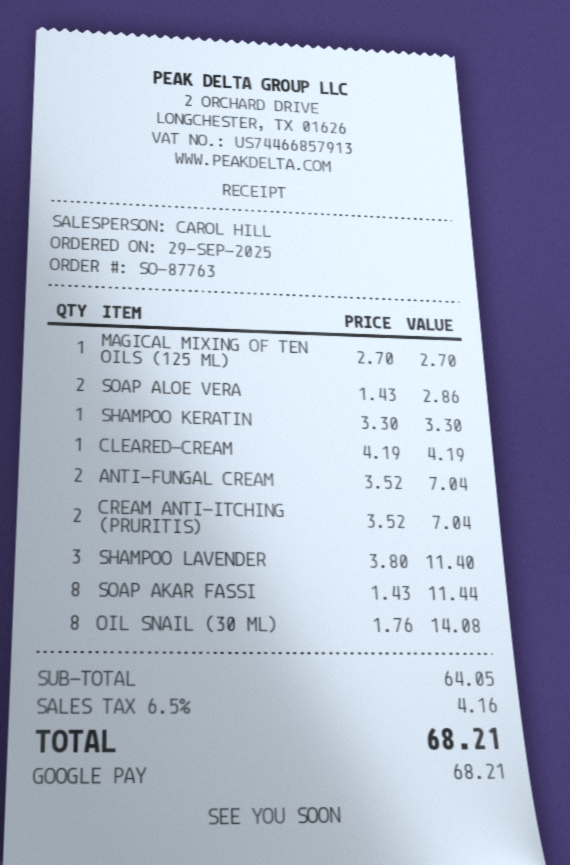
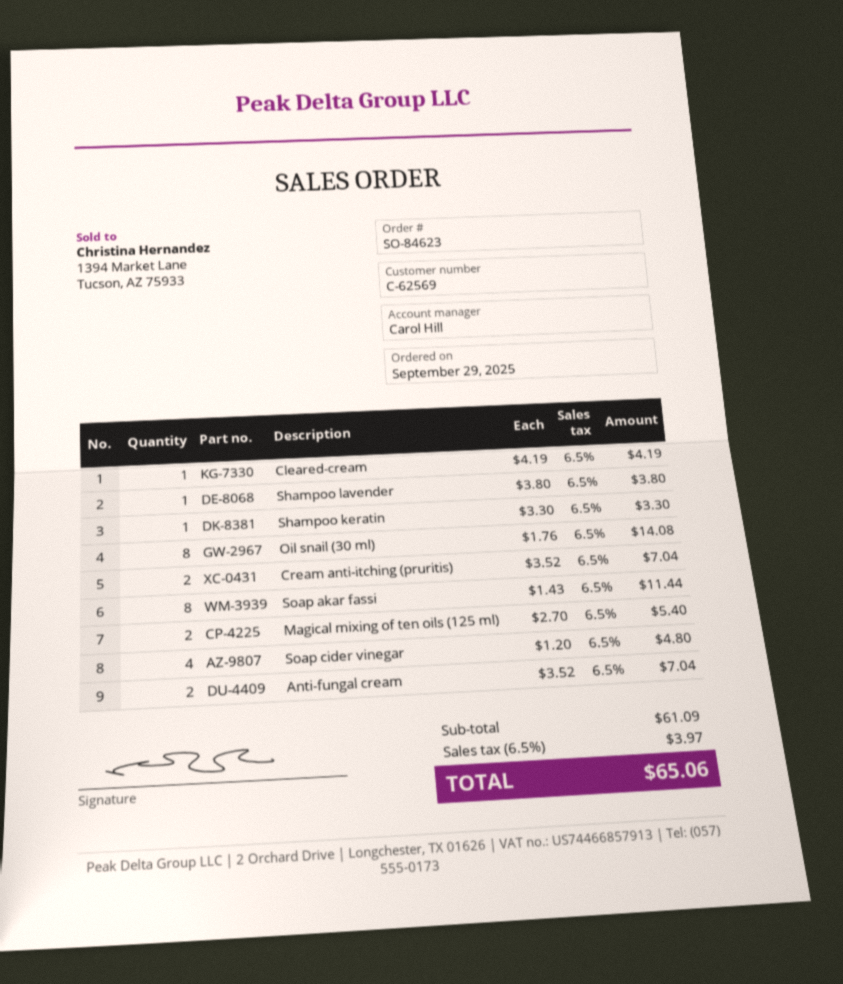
order number: SO-87763 -> SO-84623
MAGICAL MIXING OF TEN OILS (125 ML): 1 x 2.70 = 2.70 -> 2 x 2.70 = 5.40
SOAP ALOE VERA: 2 x 1.43 = 2.86 -> none
SHAMPOO LAVENDER: 3 x 3.80 = 11.40 -> 1 x 3.80 = 3.80
Soap cider vinegar: none -> 4 x 1.20 = 4.80
subtotal: 64.05 -> 61.09
tax: 6.5% = 4.16 -> 6.5% = 3.97
total: 68.21 -> 65.06

